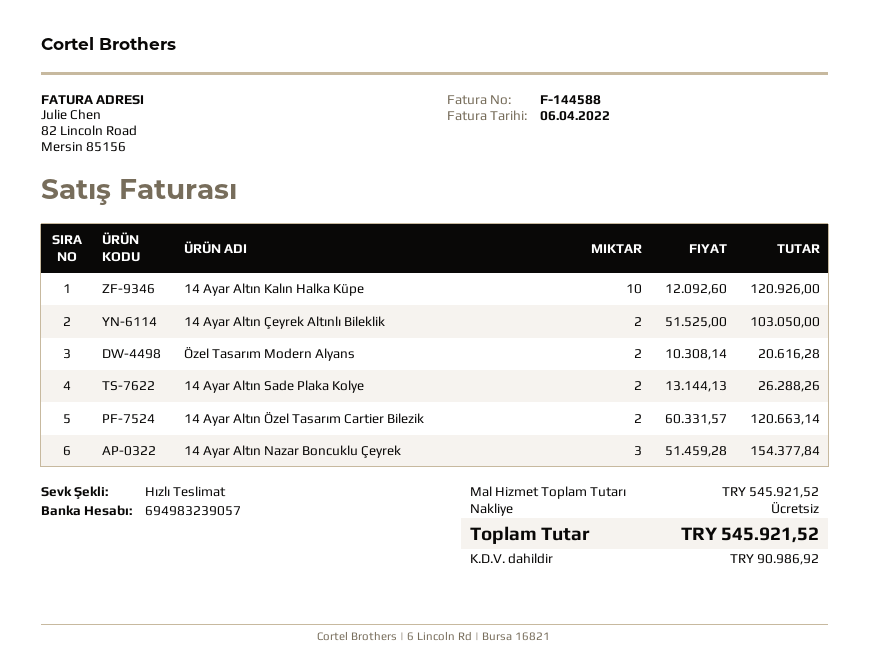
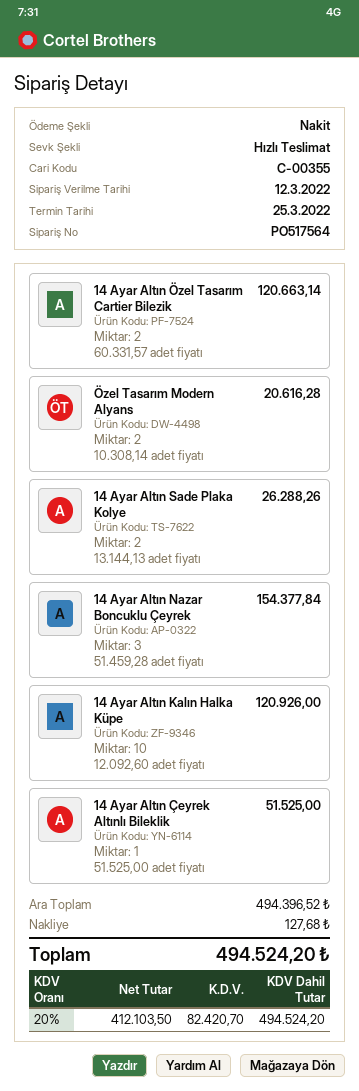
14 Ayar Altın Çeyrek Altınlı Bileklik: 2 x 51525.00 = 103050.00 -> 1 x 51525.00 = 51525.00
subtotal: 545921.52 -> 494396.52
shipping: 0.00 -> 127.68
tax: 90986.92 -> 82420.70
total: 545921.52 -> 494524.20

